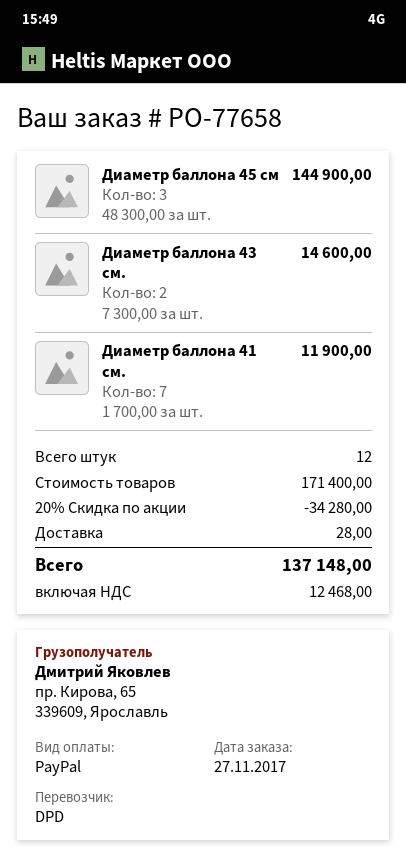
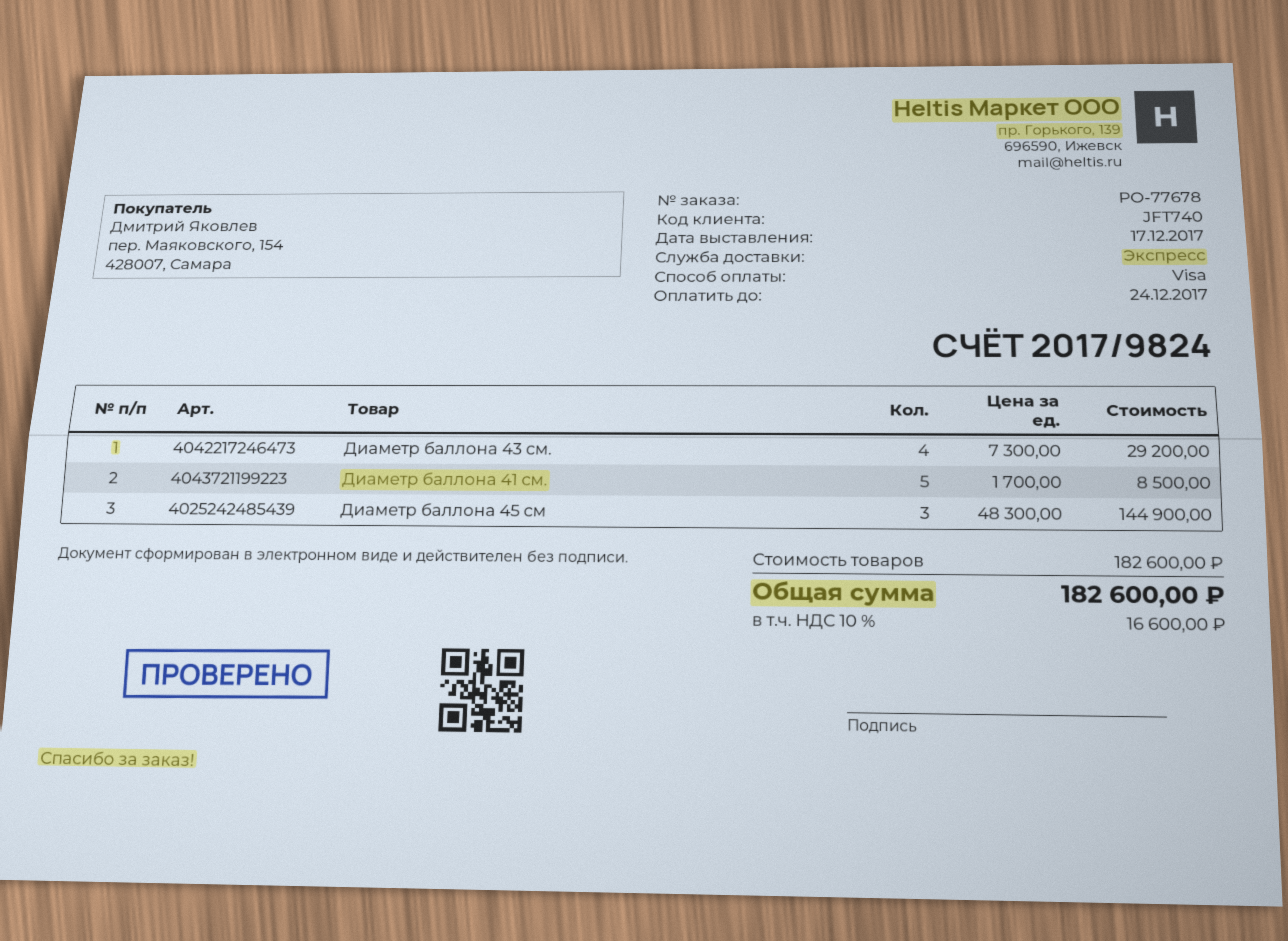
order number: PO-77658 -> PO-77678
payment method: PayPal -> Visa
shipping method: DPD -> express
Диаметр баллона 43 см.: 2 x 7300.00 = 14600.00 -> 4 x 7300.00 = 29200.00
Диаметр баллона 41 см.: 7 x 1700.00 = 11900.00 -> 5 x 1700.00 = 8500.00
subtotal: 171400.00 -> 182600.00
discount: 20% = 34280.00 -> none
shipping: 28.00 -> none
tax: 12468.00 -> 16600.00
total: 137148.00 -> 182600.00

